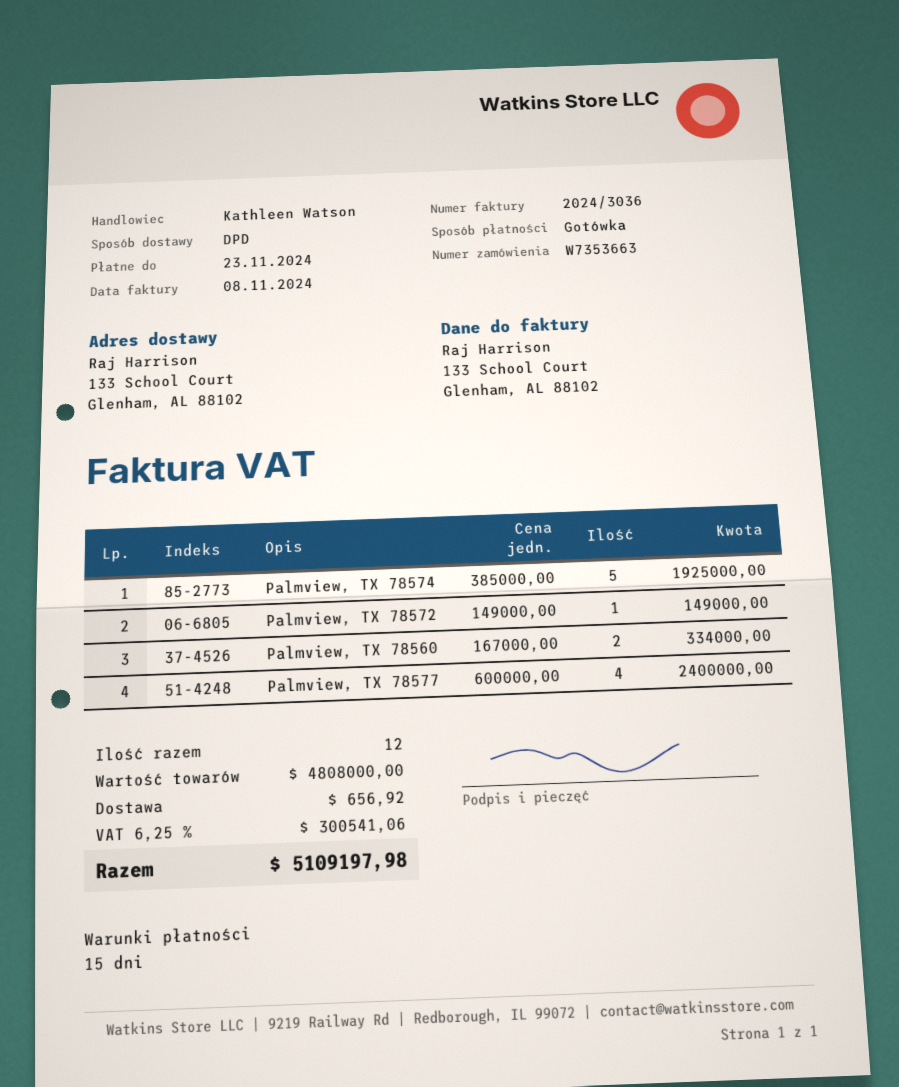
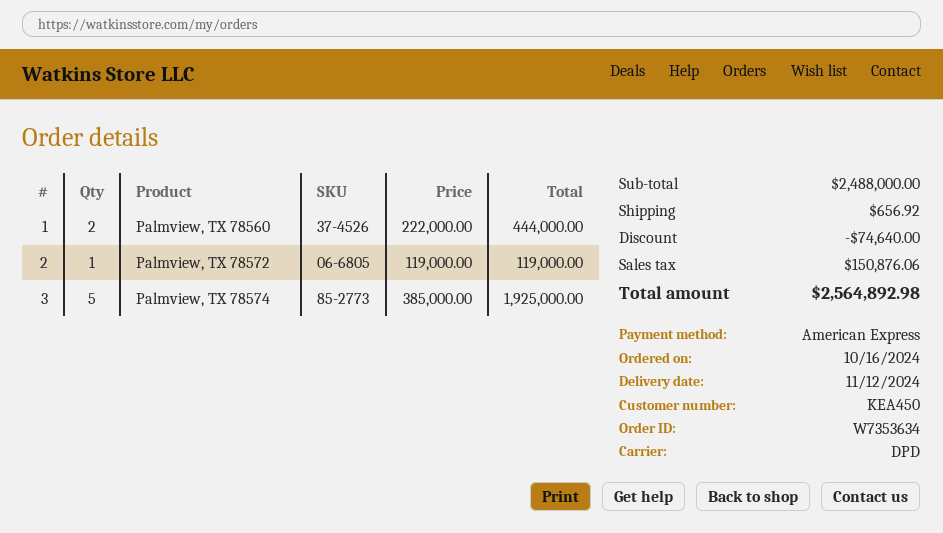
order number: W7353663 -> W7353634
payment method: cash -> American Express
Palmview, TX 78572: 1 x 149000.00 = 149000.00 -> 1 x 119000.00 = 119000.00
Palmview, TX 78560: 2 x 167000.00 = 334000.00 -> 2 x 222000.00 = 444000.00
Palmview, TX 78577: 4 x 600000.00 = 2400000.00 -> none
subtotal: 4808000.00 -> 2488000.00
discount: none -> 74640.00
tax: 300541.06 -> 150876.06
total: 5109197.98 -> 2564892.98

